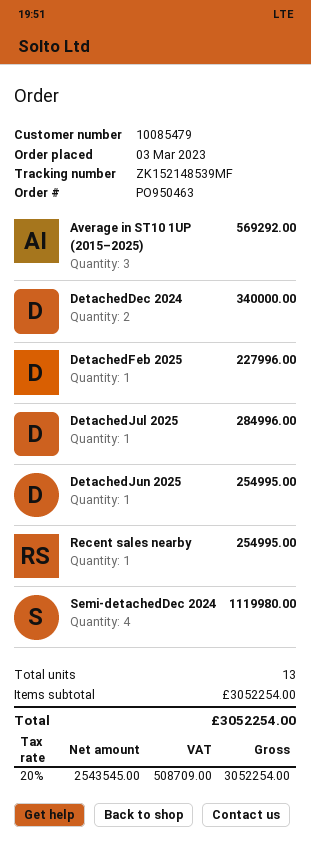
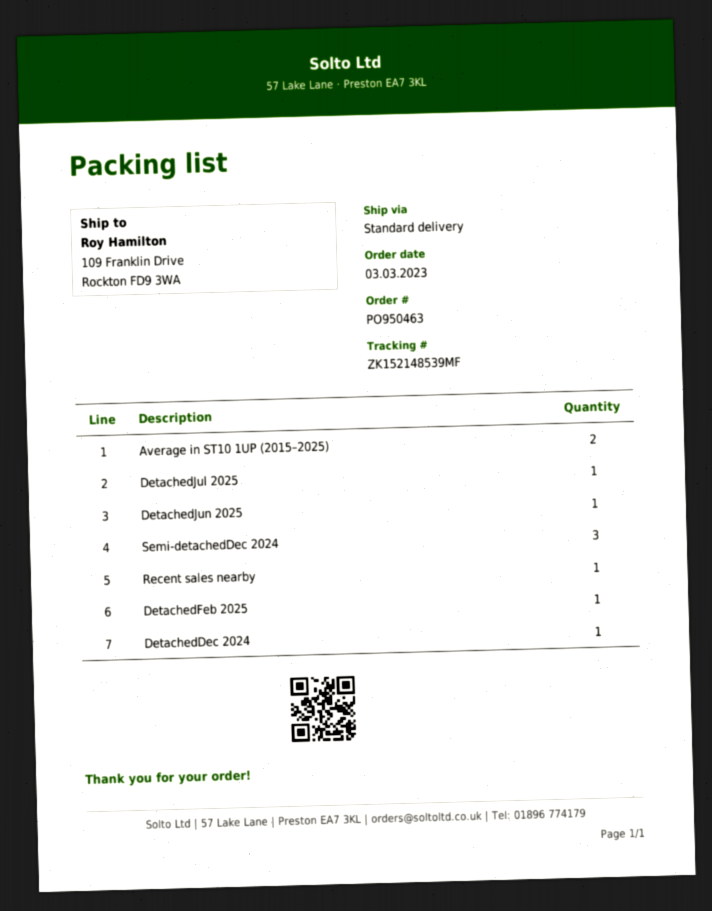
Average in ST10 1UP (2015–2025): 3 -> 2
DetachedDec 2024: 2 -> 1
Semi-detachedDec 2024: 4 -> 3

